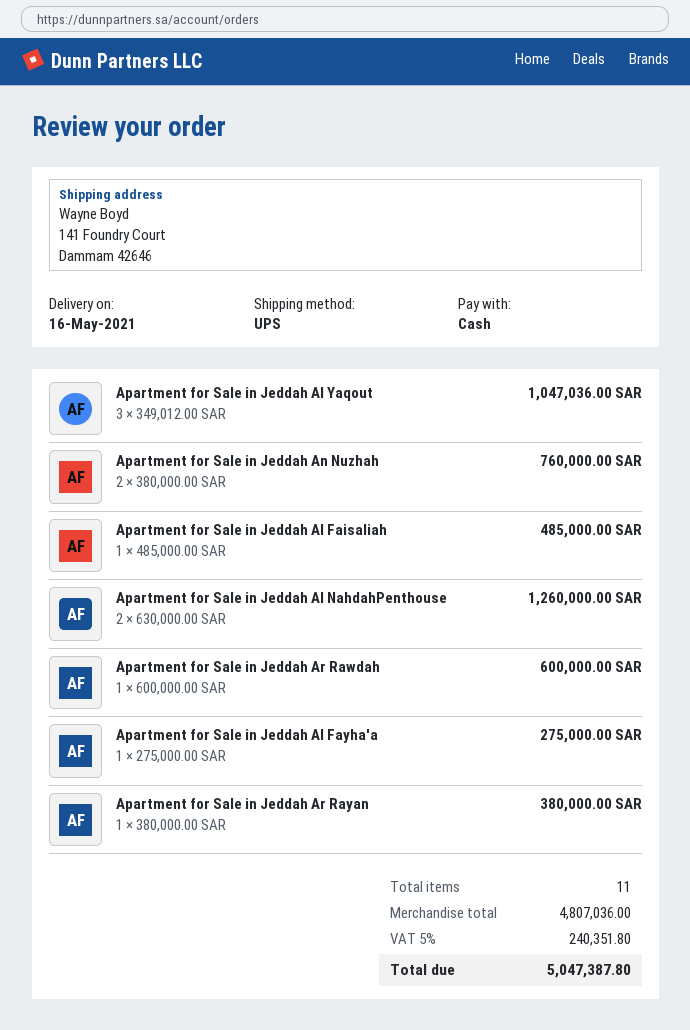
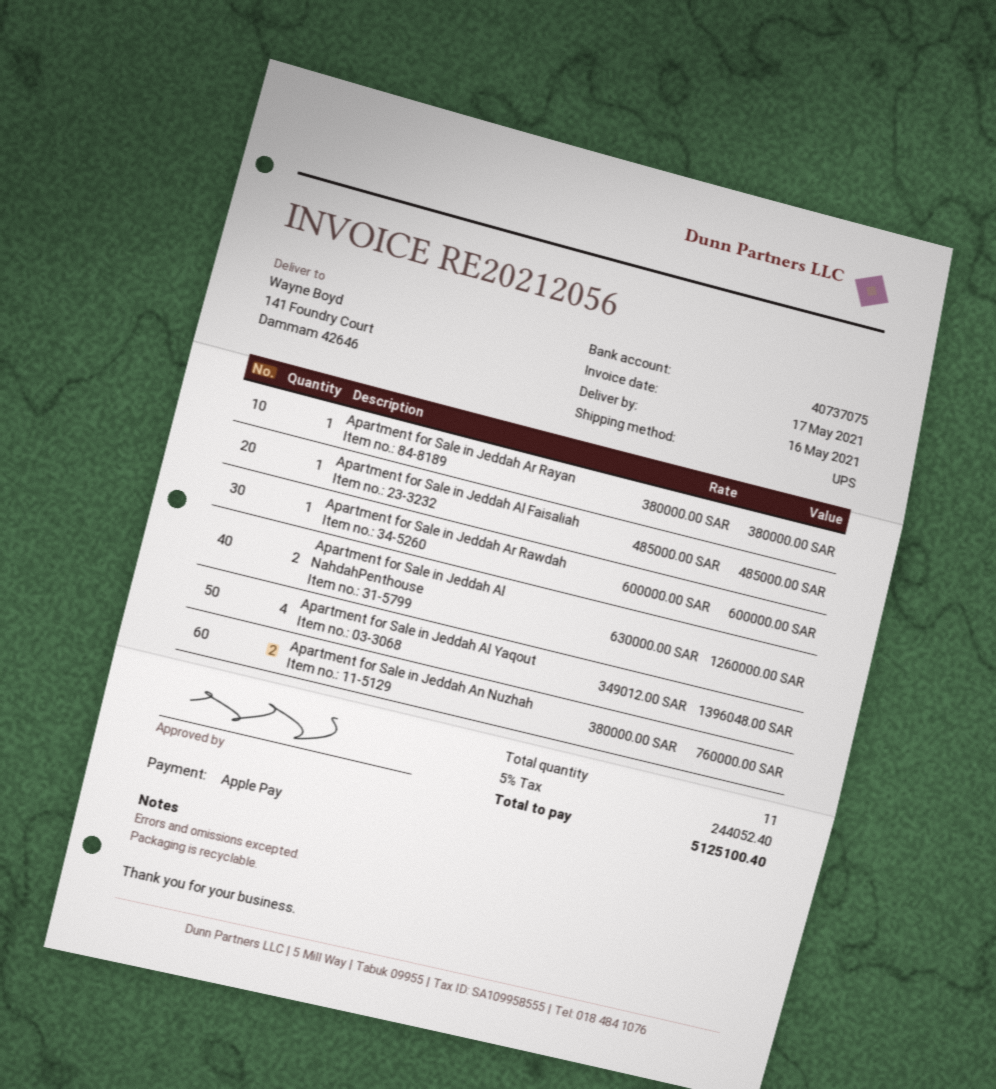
payment method: cash -> Apple Pay
Apartment for Sale in Jeddah Al Yaqout: 3 x 349012.00 = 1047036.00 -> 4 x 349012.00 = 1396048.00
Apartment for Sale in Jeddah Al Fayha'a: 1 x 275000.00 = 275000.00 -> none
tax: 5% = 240351.80 -> 5% = 244052.40
total: 5047387.80 -> 5125100.40

